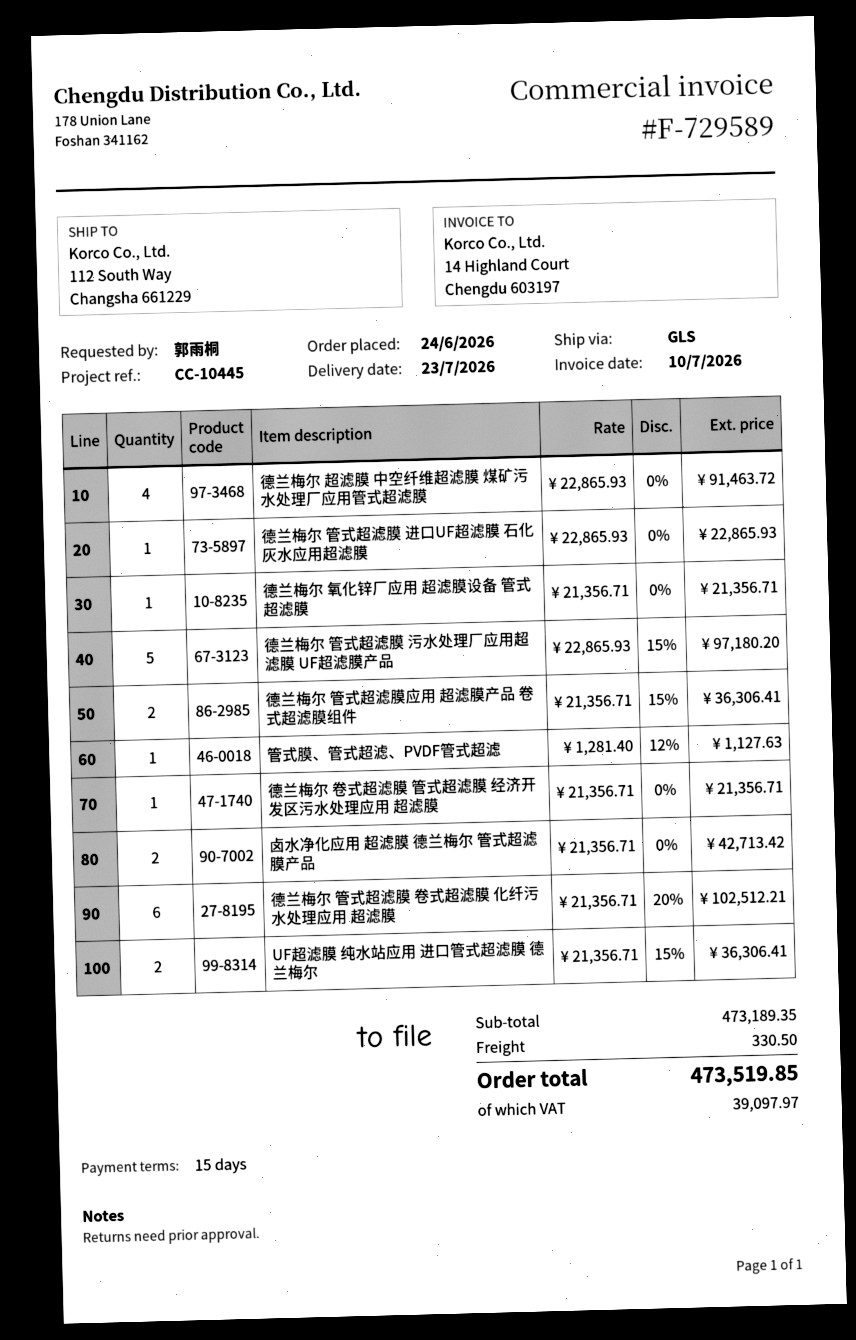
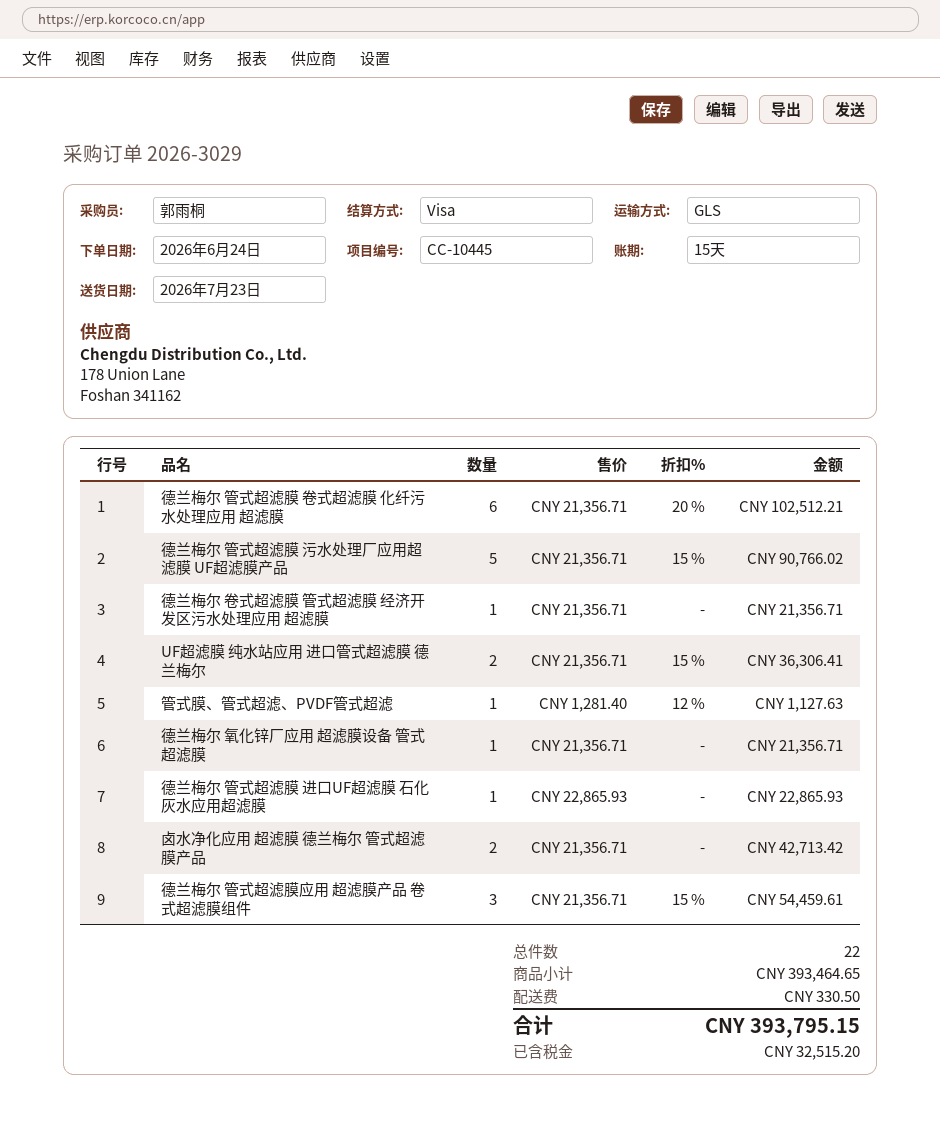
德兰梅尔 超滤膜 中空纤维超滤膜 煤矿污水处理厂应用管式超滤膜: 4 x 22865.93 = 91463.72 -> none
德兰梅尔 管式超滤膜 污水处理厂应用超滤膜 UF超滤膜产品: 5 x 22865.93 - 15% = 97180.20 -> 5 x 21356.71 - 15% = 90766.02
德兰梅尔 管式超滤膜应用 超滤膜产品 卷式超滤膜组件: 2 x 21356.71 - 15% = 36306.41 -> 3 x 21356.71 - 15% = 54459.61
subtotal: 473189.35 -> 393464.65
tax: 39097.97 -> 32515.20
total: 473519.85 -> 393795.15

